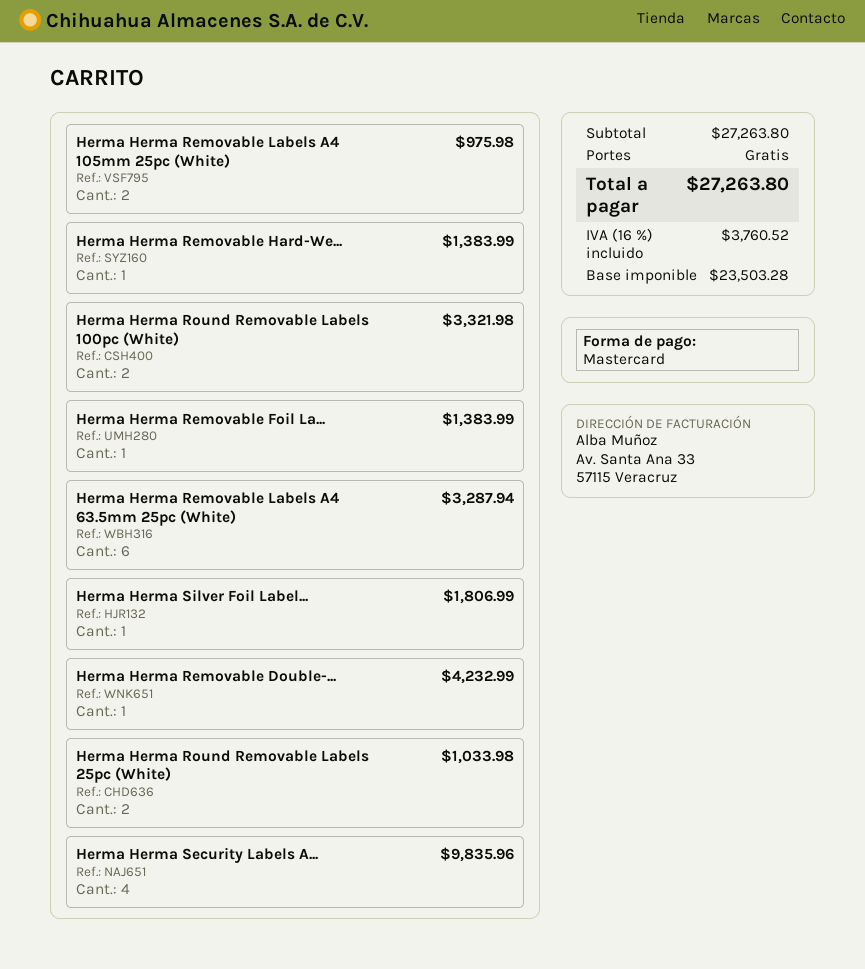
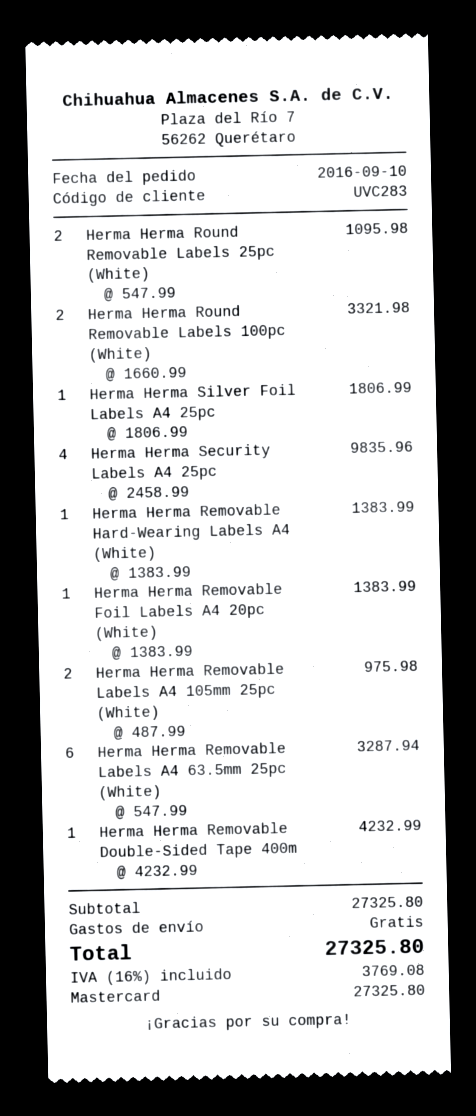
Herma Herma Round Removable Labels 25pc (White): 2 for 1033.98 -> 2 for 1095.98
subtotal: 27263.80 -> 27325.80
tax: 16% = 3760.52 -> 16% = 3769.08
total: 27263.80 -> 27325.80

